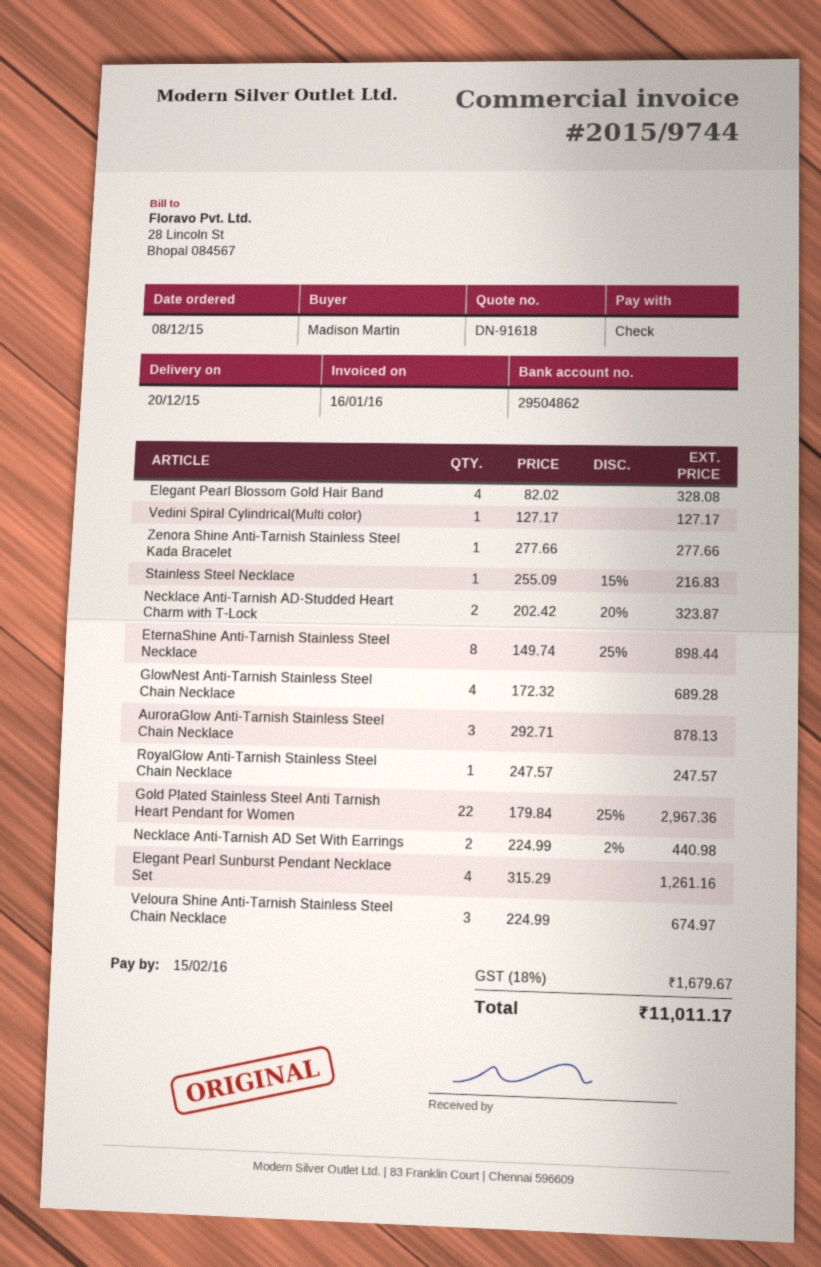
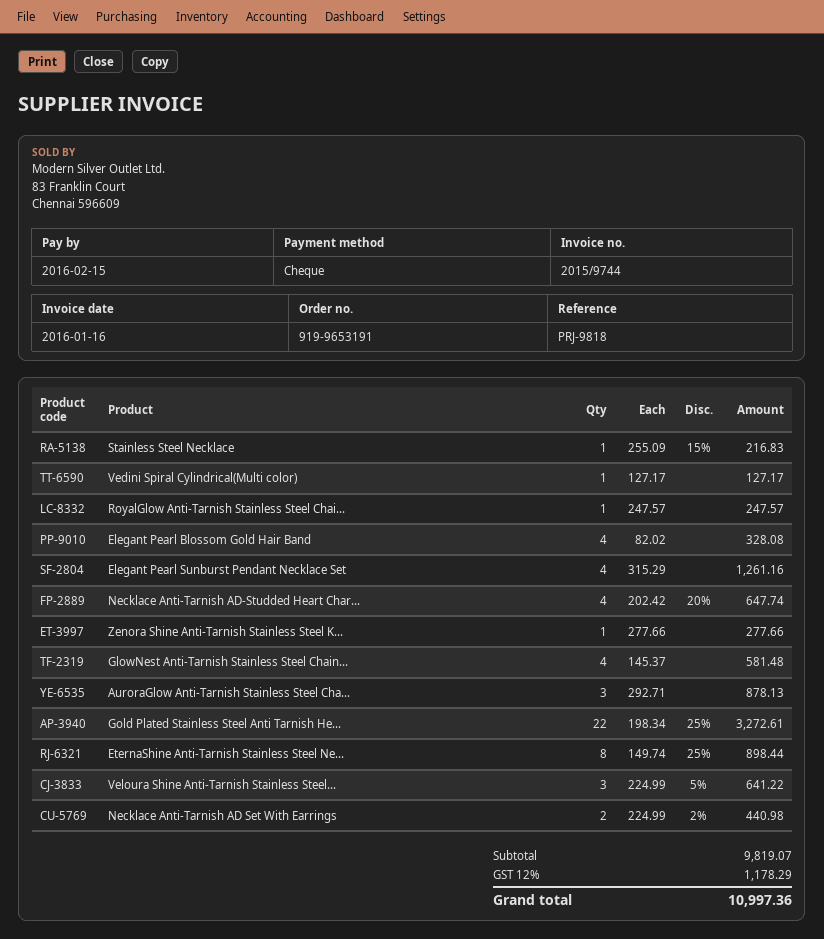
Necklace Anti-Tarnish AD-Studded Heart Charm with T-Lock: 2 x 202.42 - 20% = 323.87 -> 4 x 202.42 - 20% = 647.74
GlowNest Anti-Tarnish Stainless Steel Chain Necklace: 4 x 172.32 = 689.28 -> 4 x 145.37 = 581.48
Gold Plated Stainless Steel Anti Tarnish Heart Pendant for Women: 22 x 179.84 - 25% = 2967.36 -> 22 x 198.34 - 25% = 3272.61
Veloura Shine Anti-Tarnish Stainless Steel Chain Necklace: 3 x 224.99 = 674.97 -> 3 x 224.99 - 5% = 641.22
tax: 18% = 1679.67 -> 12% = 1178.29
total: 11011.17 -> 10997.36

